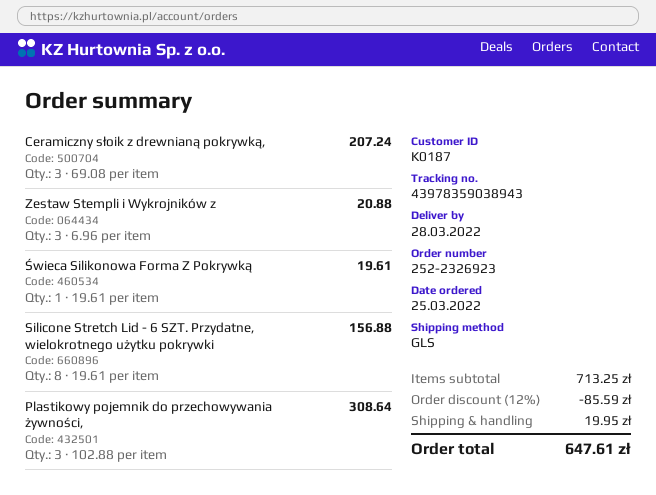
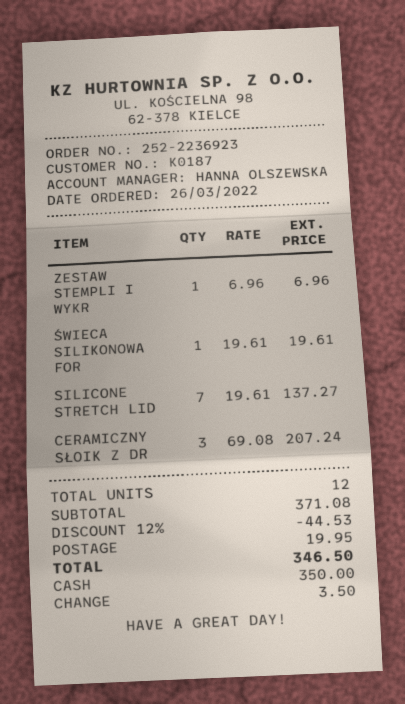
order number: 252-2326923 -> 252-2236923
order date: 2022-03-25 -> 2022-03-26
Zestaw Stempli i Wykrojników z: 3 x 6.96 = 20.88 -> 1 x 6.96 = 6.96
Silicone Stretch Lid - 6 SZT. Przydatne, wielokrotnego użytku pokrywki: 8 x 19.61 = 156.88 -> 7 x 19.61 = 137.27
Plastikowy pojemnik do przechowywania żywności,: 3 x 102.88 = 308.64 -> none
subtotal: 713.25 -> 371.08
discount: 12% = 85.59 -> 12% = 44.53
total: 647.61 -> 346.50

